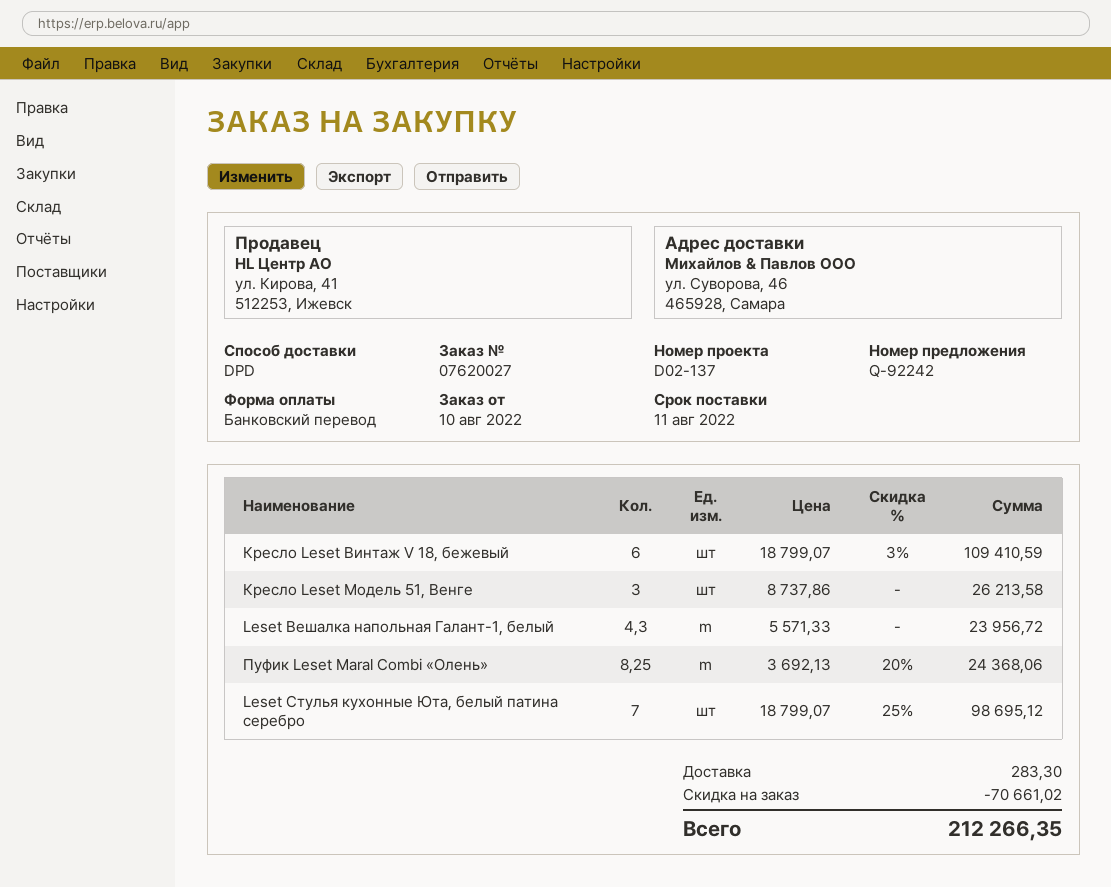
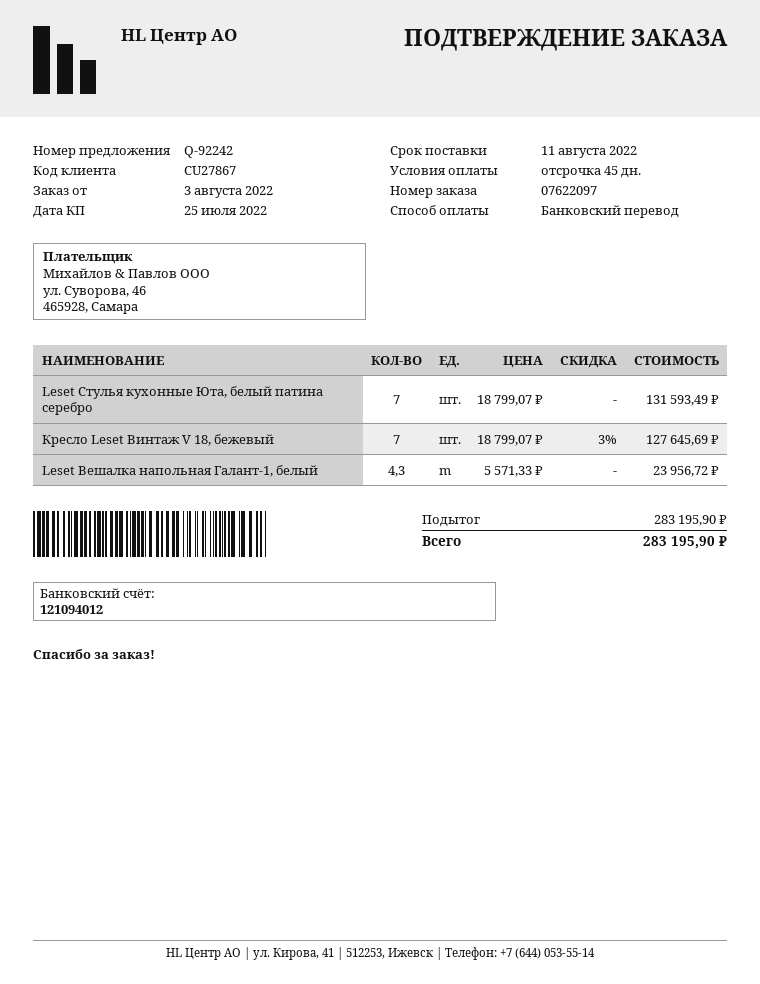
order number: 07620027 -> 07622097
order date: 2022-08-10 -> 2022-08-03
Кресло Leset Винтаж V 18, бежевый: 6 x 18799.07 - 3% = 109410.59 -> 7 x 18799.07 - 3% = 127645.69
Кресло Leset Модель 51, Венге: 3 x 8737.86 = 26213.58 -> none
Пуфик Leset Maral Combi «Олень»: 8.25 x 3692.13 - 20% = 24368.06 -> none
Leset Стулья кухонные Юта, белый патина серебро: 7 x 18799.07 - 25% = 98695.12 -> 7 x 18799.07 = 131593.49
discount: 70661.02 -> none
shipping: 283.30 -> none
total: 212266.35 -> 283195.90

